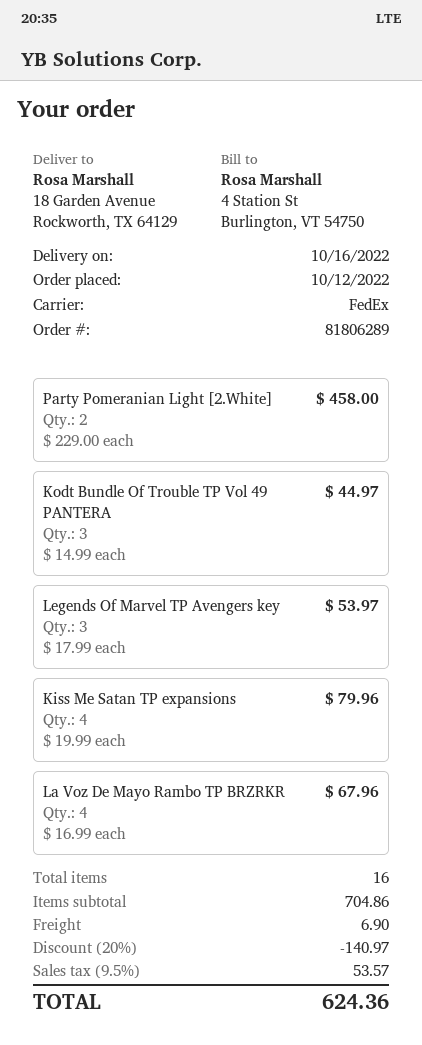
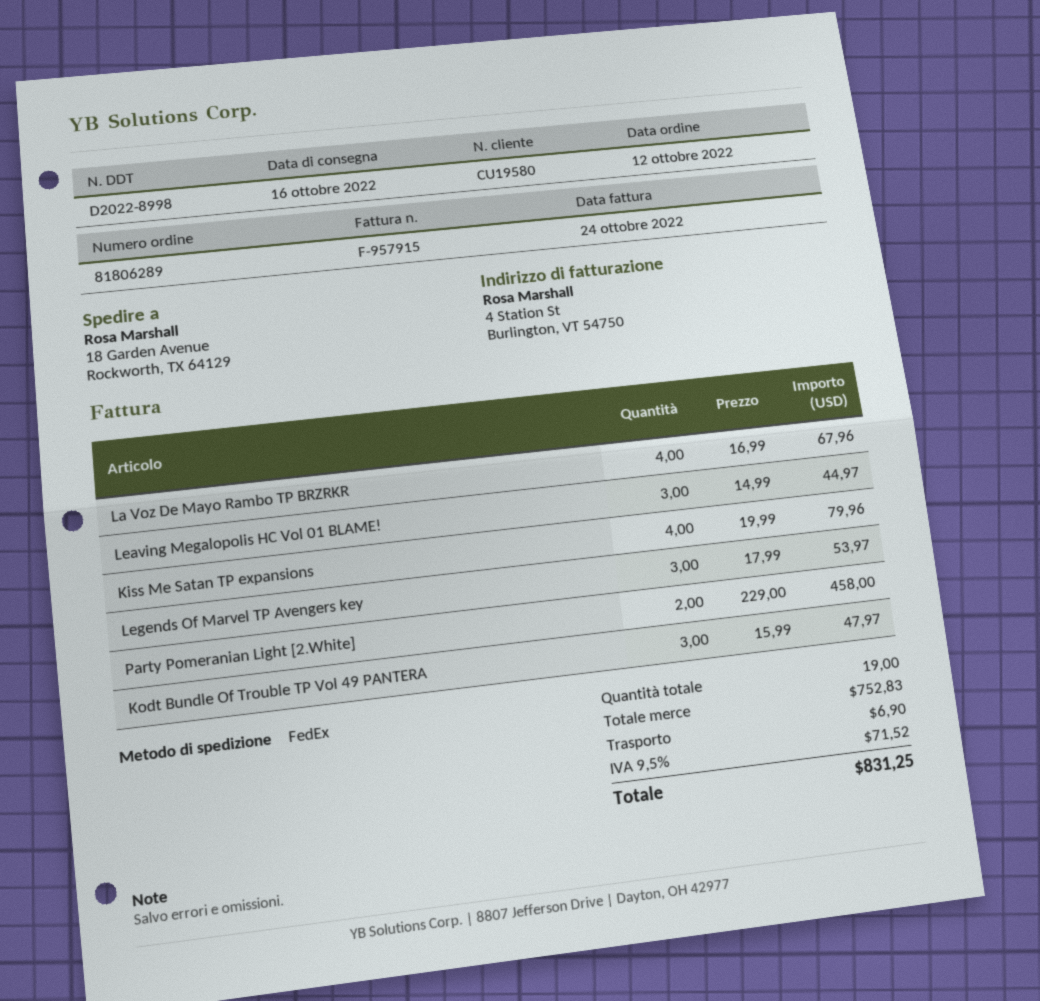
Kodt Bundle Of Trouble TP Vol 49 PANTERA: 3 x 14.99 = 44.97 -> 3 x 15.99 = 47.97
Leaving Megalopolis HC Vol 01 BLAME!: none -> 3 x 14.99 = 44.97
total quantity: 16 -> 19
subtotal: 704.86 -> 752.83
discount: 20% = 140.97 -> none
tax: 9.5% = 53.57 -> 9.5% = 71.52
total: 624.36 -> 831.25

